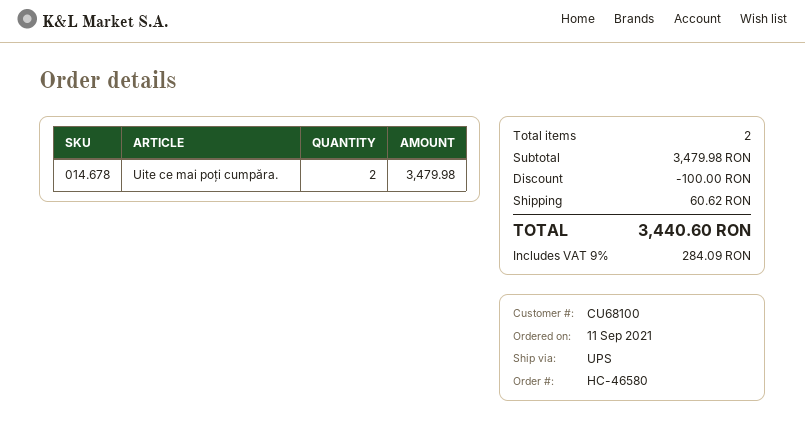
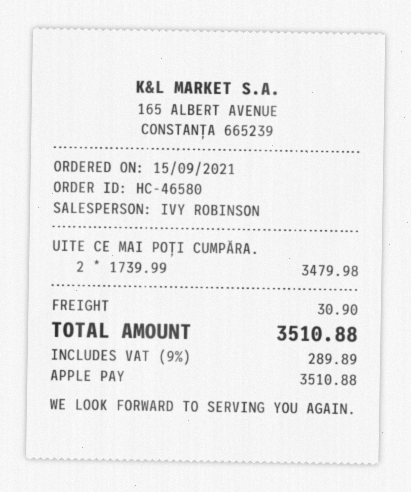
order date: 2021-09-11 -> 2021-09-15
discount: 100.00 -> none
shipping: 60.62 -> 30.90
tax: 9% = 284.09 -> 9% = 289.89
total: 3440.60 -> 3510.88

